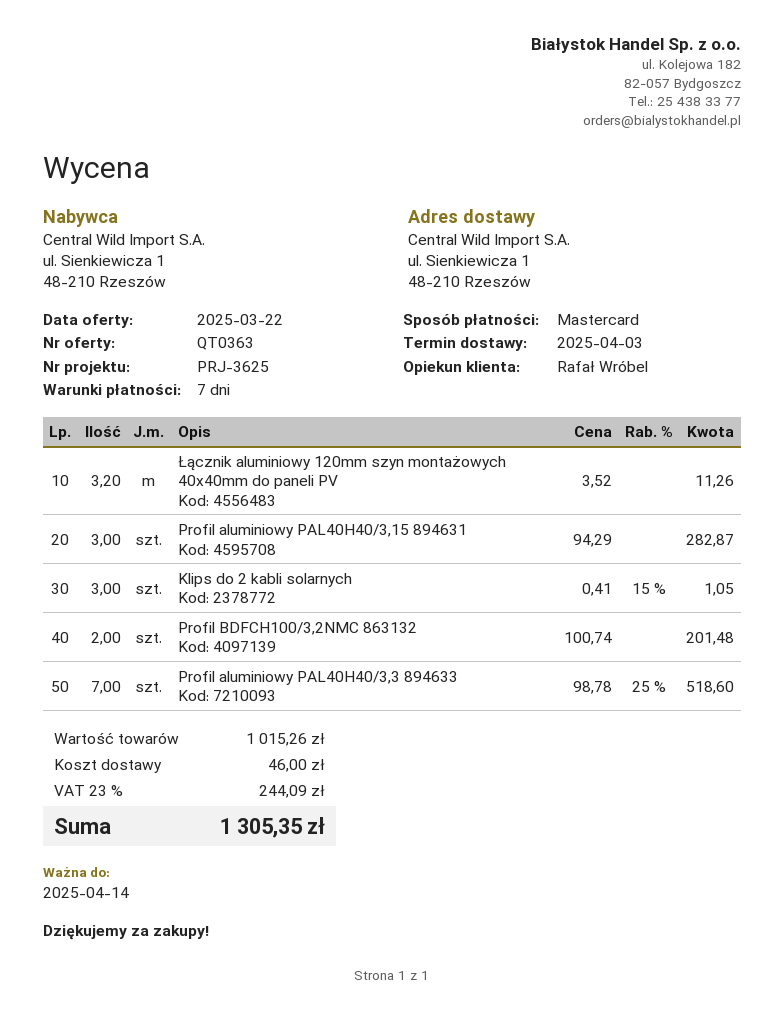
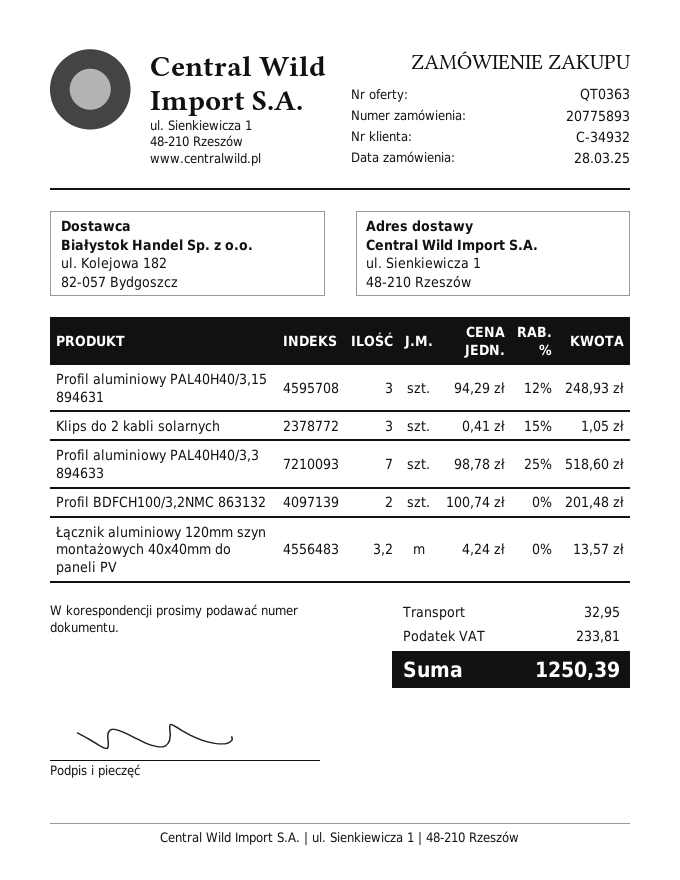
Łącznik aluminiowy 120mm szyn montażowych 40x40mm do paneli PV: 3.2 x 3.52 = 11.26 -> 3.2 x 4.24 = 13.57
Profil aluminiowy PAL40H40/3,15 894631: 3 x 94.29 = 282.87 -> 3 x 94.29 - 12% = 248.93
shipping: 46.00 -> 32.95
tax: 244.09 -> 233.81
total: 1305.35 -> 1250.39

